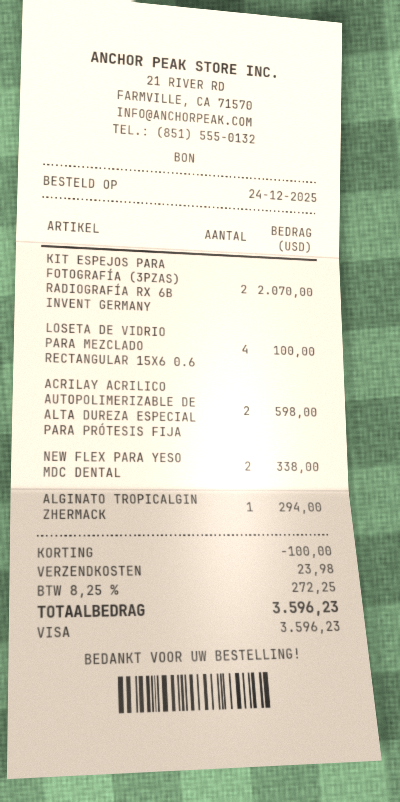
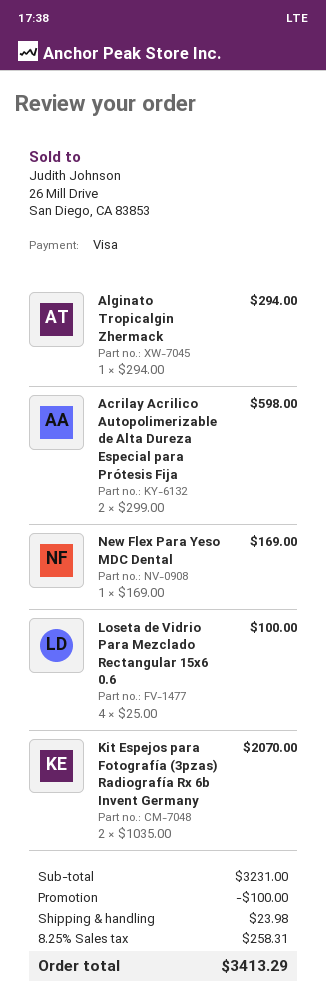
NEW FLEX PARA YESO MDC DENTAL: 2 for 338.00 -> 1 for 169.00
tax: 8.25% = 272.25 -> 8.25% = 258.31
total: 3596.23 -> 3413.29

